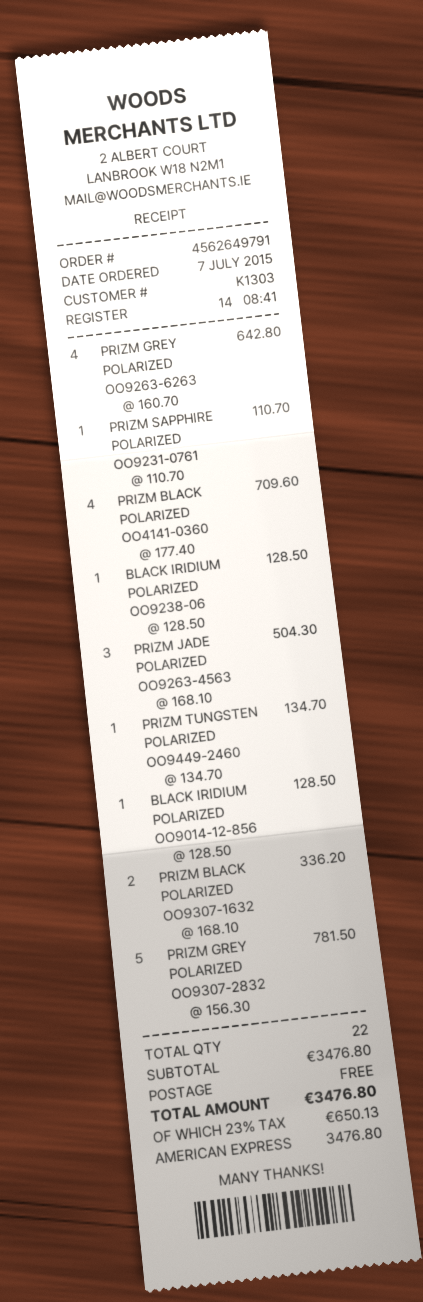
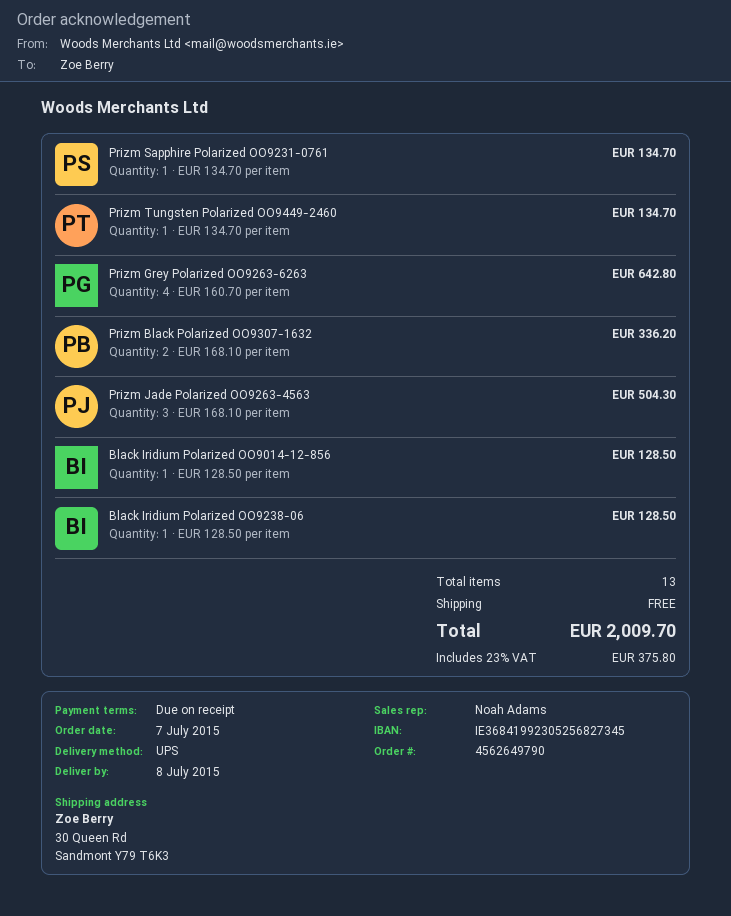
order number: 4562649791 -> 4562649790
PRIZM SAPPHIRE POLARIZED OO9231-0761: 1 x 110.70 = 110.70 -> 1 x 134.70 = 134.70
PRIZM BLACK POLARIZED OO4141-0360: 4 x 177.40 = 709.60 -> none
PRIZM GREY POLARIZED OO9307-2832: 5 x 156.30 = 781.50 -> none
total quantity: 22 -> 13
tax: 23% = 650.13 -> 23% = 375.80
total: 3476.80 -> 2009.70

